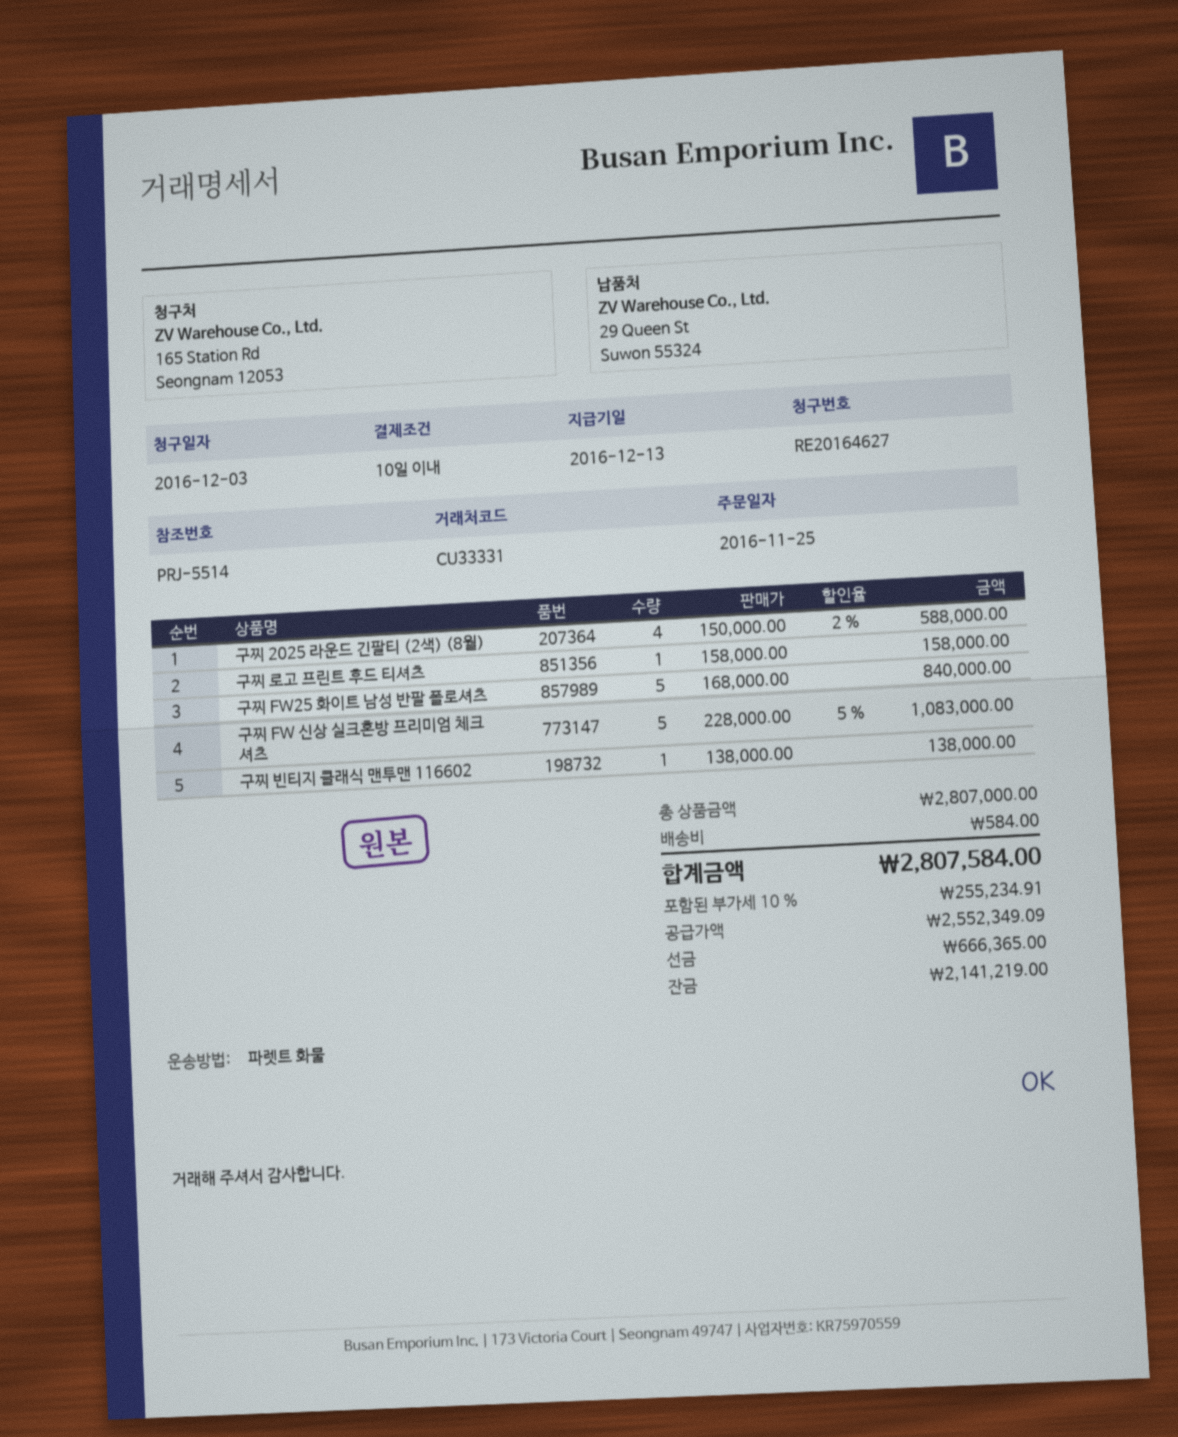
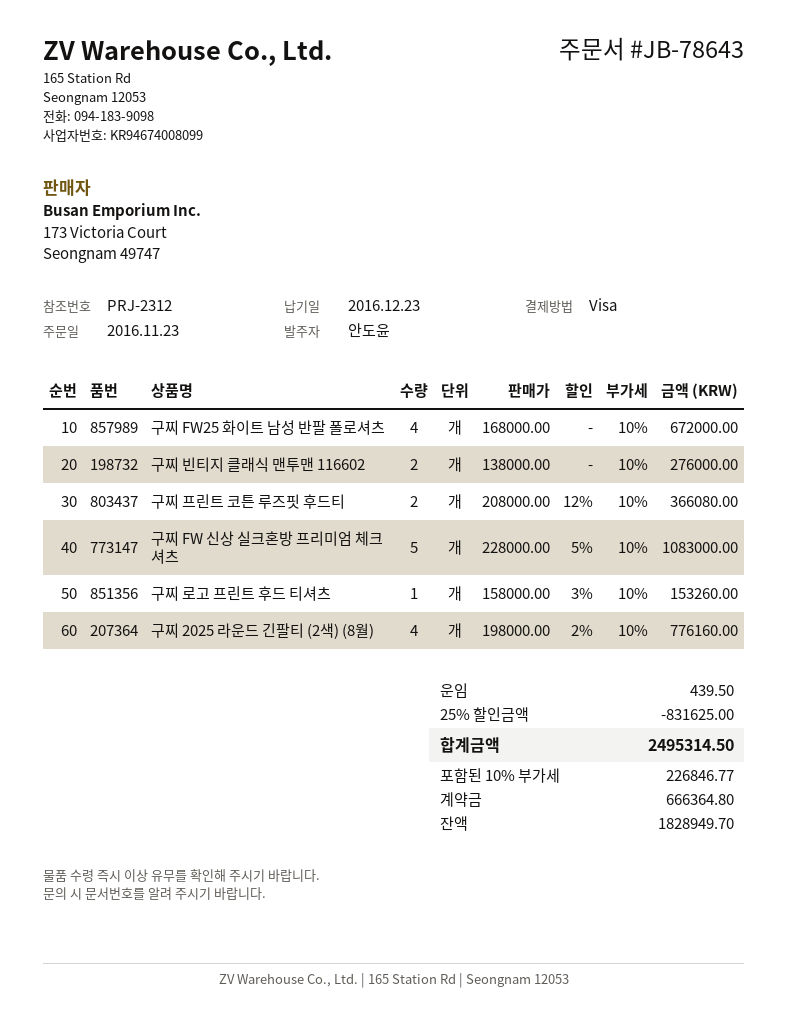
order date: 2016-11-25 -> 2016-11-23
reference: PRJ-5514 -> PRJ-2312
구찌 2025 라운드 긴팔티 (2색) (8월): 4 x 150000.00 - 2% = 588000.00 -> 4 x 198000.00 - 2% = 776160.00
구찌 로고 프린트 후드 티셔츠: 1 x 158000.00 = 158000.00 -> 1 x 158000.00 - 3% = 153260.00
구찌 FW25 화이트 남성 반팔 폴로셔츠: 5 x 168000.00 = 840000.00 -> 4 x 168000.00 = 672000.00
구찌 빈티지 클래식 맨투맨 116602: 1 x 138000.00 = 138000.00 -> 2 x 138000.00 = 276000.00
구찌 프린트 코튼 루즈핏 후드티: none -> 2 x 208000.00 - 12% = 366080.00
discount: none -> 25% = 831625.00
shipping: 584.00 -> 439.50
tax: 10% = 255234.91 -> 10% = 226846.77
total: 2807584.00 -> 2495314.50
deposit: 666365.00 -> 666364.80
balance: 2141219.00 -> 1828949.70

